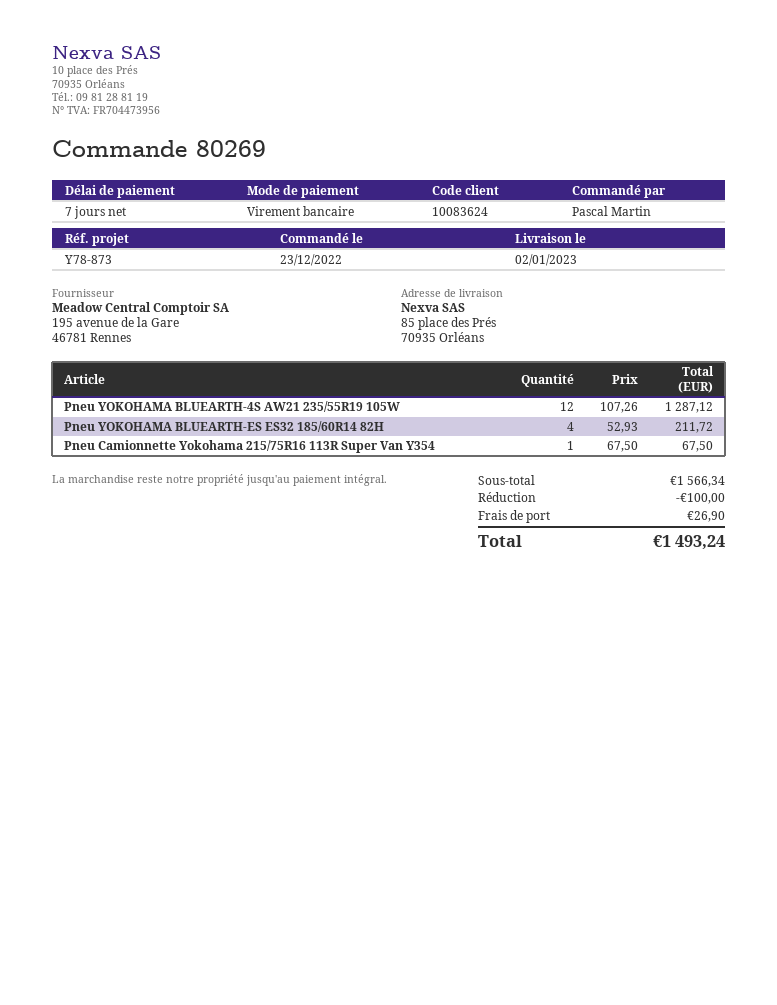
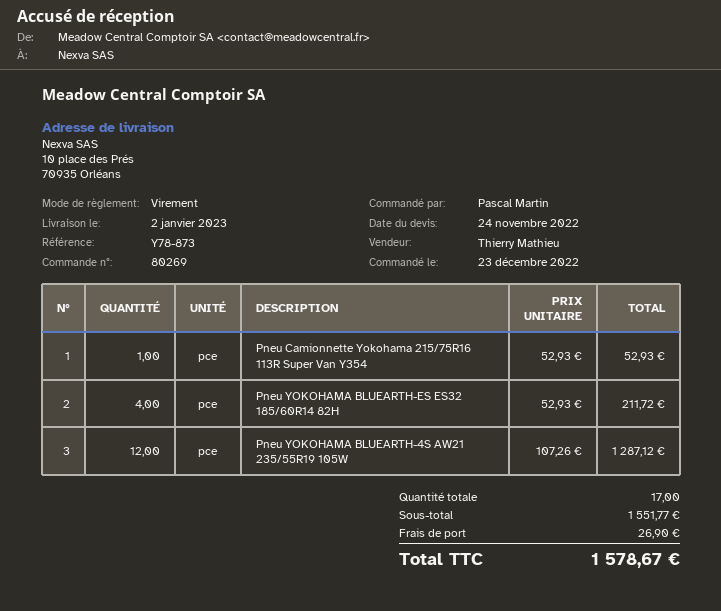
ship to: 85 place des Prés, 70935 Orléans -> 10 place des Prés, 70935 Orléans
Pneu Camionnette Yokohama 215/75R16 113R Super Van Y354: 1 x 67.50 = 67.50 -> 1 x 52.93 = 52.93
subtotal: 1566.34 -> 1551.77
discount: 100.00 -> none
total: 1493.24 -> 1578.67

